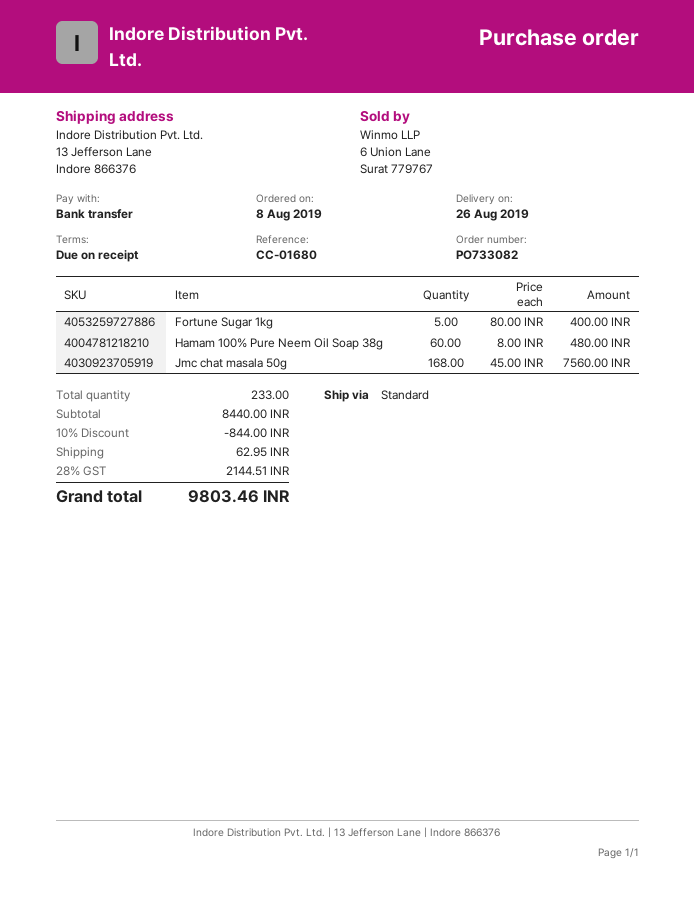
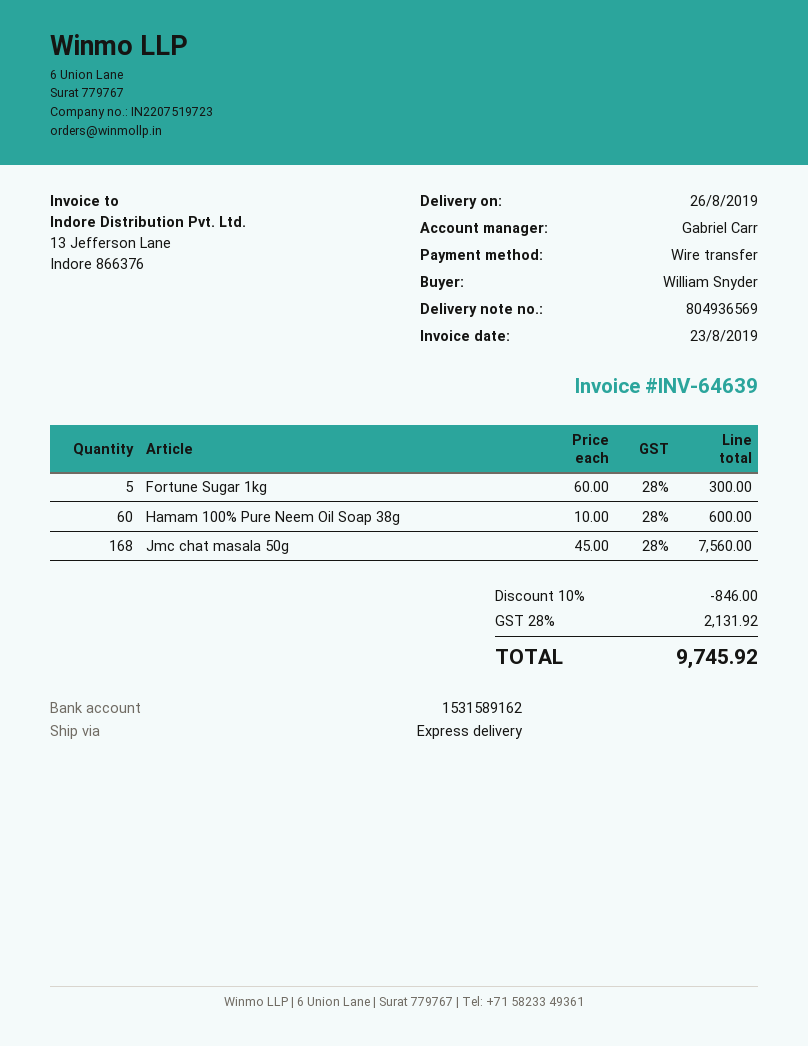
shipping method: standard -> express
Fortune Sugar 1kg: 5 x 80.00 = 400.00 -> 5 x 60.00 = 300.00
Hamam 100% Pure Neem Oil Soap 38g: 60 x 8.00 = 480.00 -> 60 x 10.00 = 600.00
discount: 10% = 844.00 -> 10% = 846.00
shipping: 62.95 -> none
tax: 28% = 2144.51 -> 28% = 2131.92
total: 9803.46 -> 9745.92

